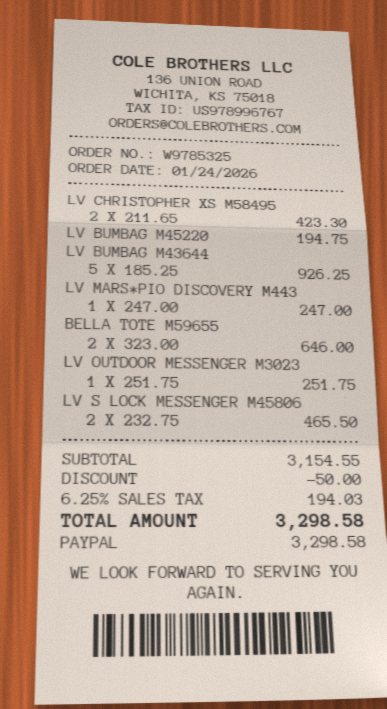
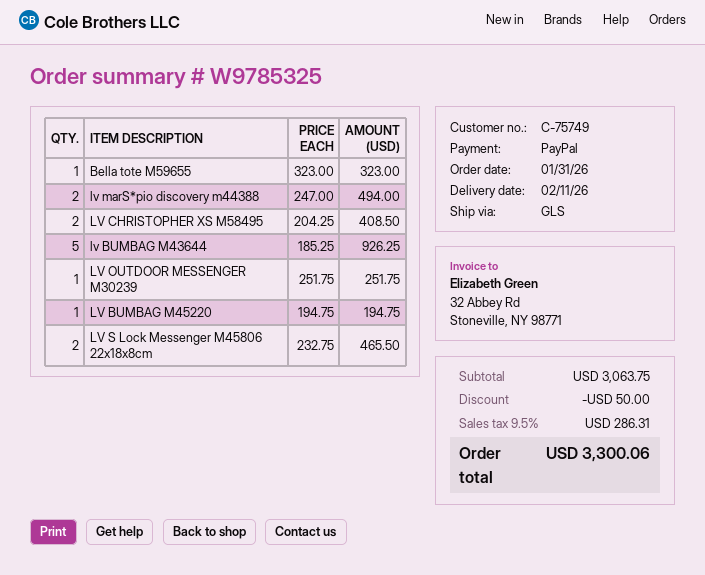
order date: 2026-01-24 -> 2026-01-31
LV CHRISTOPHER XS M58495: 2 x 211.65 = 423.30 -> 2 x 204.25 = 408.50
LV MARS*PIO DISCOVERY M443: 1 x 247.00 = 247.00 -> 2 x 247.00 = 494.00
BELLA TOTE M59655: 2 x 323.00 = 646.00 -> 1 x 323.00 = 323.00
subtotal: 3154.55 -> 3063.75
tax: 6.25% = 194.03 -> 9.5% = 286.31
total: 3298.58 -> 3300.06

